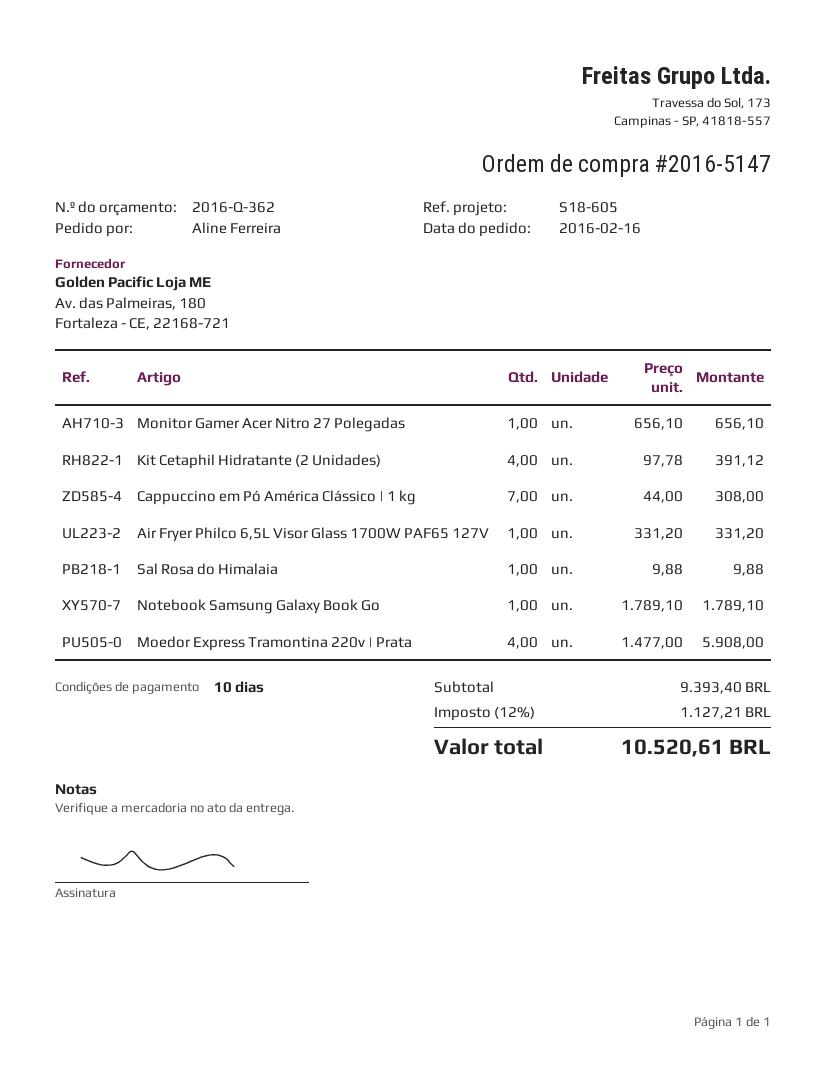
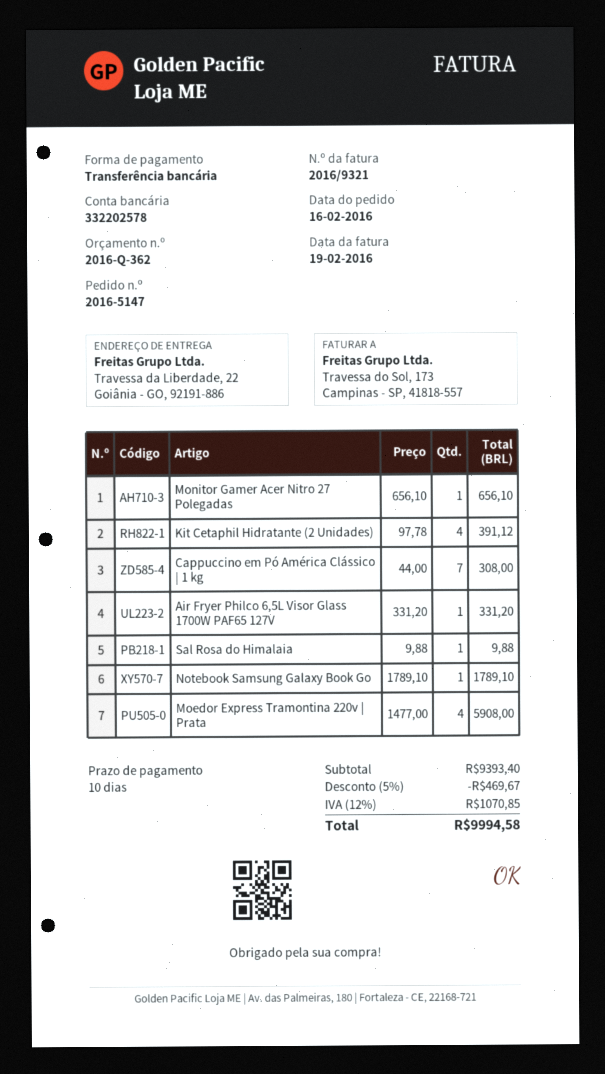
discount: none -> 5% = 469.67
tax: 12% = 1127.21 -> 12% = 1070.85
total: 10520.61 -> 9994.58

